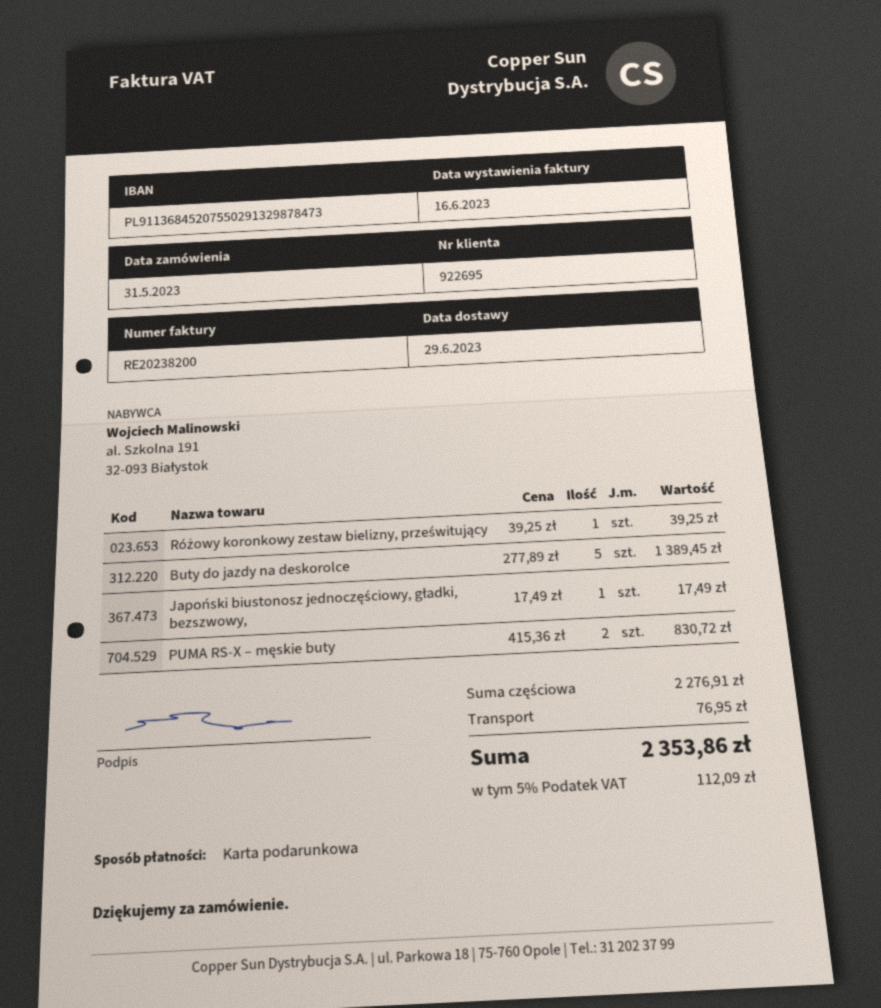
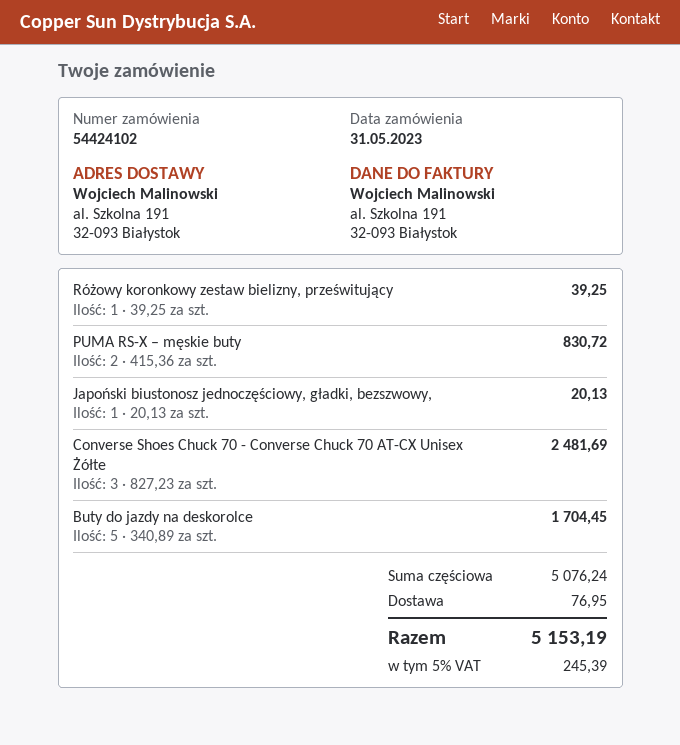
Buty do jazdy na deskorolce: 5 x 277.89 = 1389.45 -> 5 x 340.89 = 1704.45
Japoński biustonosz jednoczęściowy, gładki, bezszwowy,: 1 x 17.49 = 17.49 -> 1 x 20.13 = 20.13
Converse Shoes Chuck 70 - Converse Chuck 70 AT-CX Unisex Żółte: none -> 3 x 827.23 = 2481.69
subtotal: 2276.91 -> 5076.24
tax: 5% = 112.09 -> 5% = 245.39
total: 2353.86 -> 5153.19

